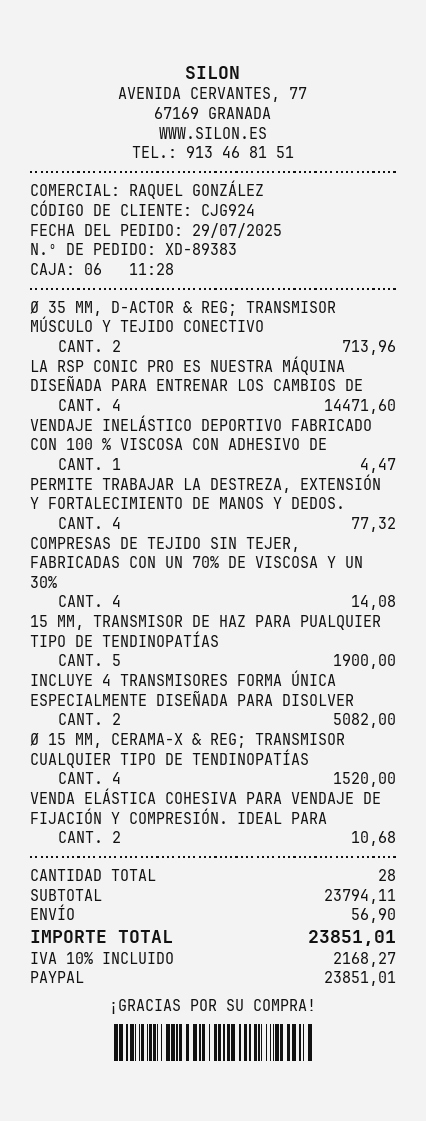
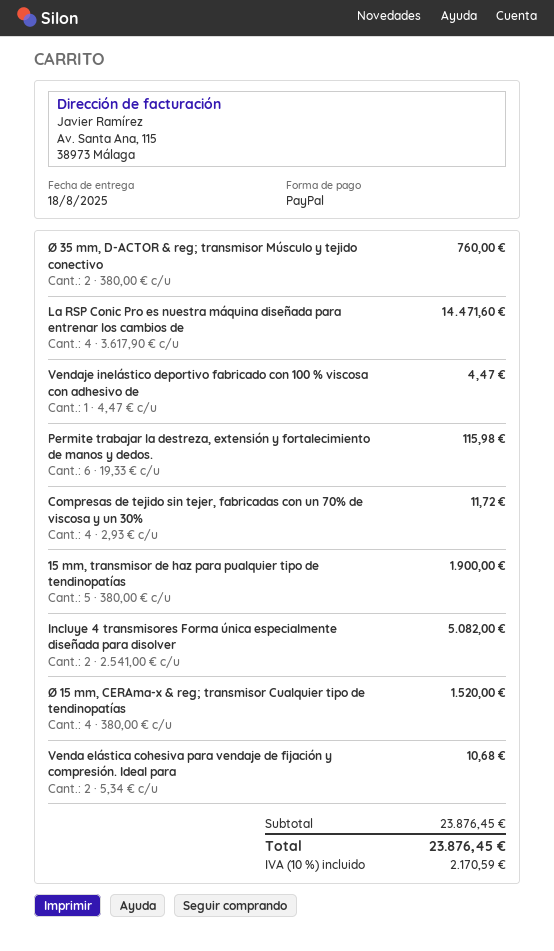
Ø 35 MM, D-ACTOR & REG; TRANSMISOR MÚSCULO Y TEJIDO CONECTIVO: 2 for 713.96 -> 2 for 760.00
PERMITE TRABAJAR LA DESTREZA, EXTENSIÓN Y FORTALECIMIENTO DE MANOS Y DEDOS.: 4 for 77.32 -> 6 for 115.98
COMPRESAS DE TEJIDO SIN TEJER, FABRICADAS CON UN 70% DE VISCOSA Y UN 30%: 4 for 14.08 -> 4 for 11.72
subtotal: 23794.11 -> 23876.45
shipping: 56.90 -> none
tax: 10% = 2168.27 -> 10% = 2170.59
total: 23851.01 -> 23876.45

